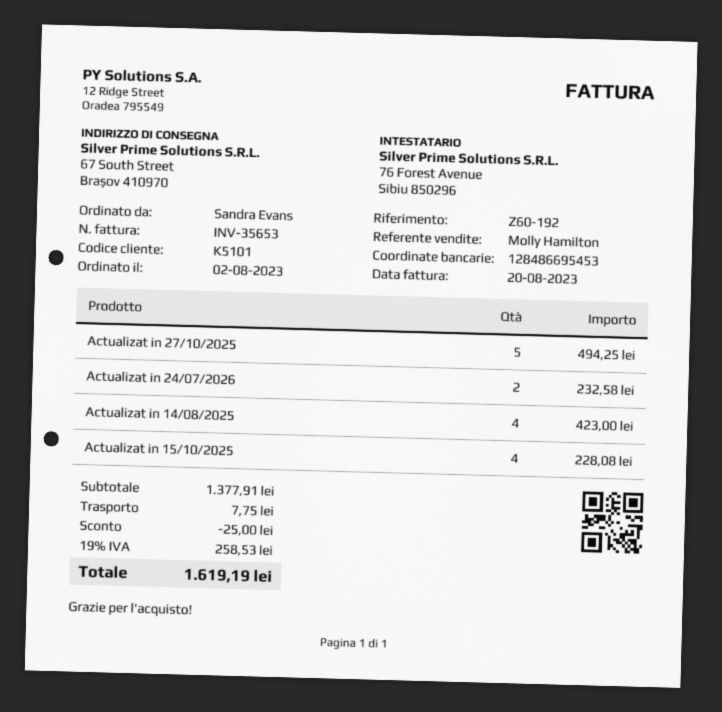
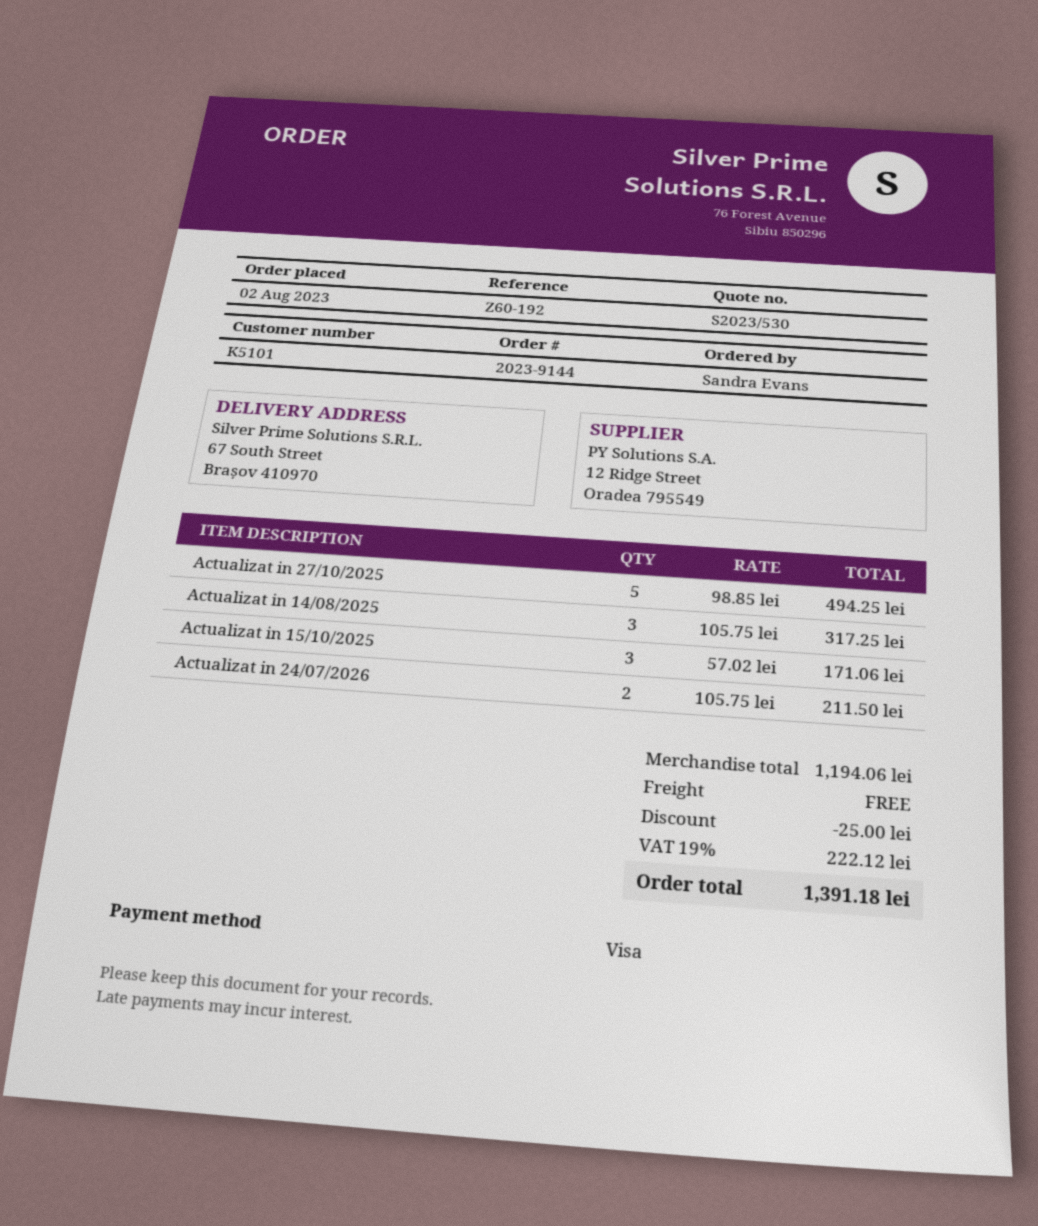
Actualizat in 24/07/2026: 2 for 232.58 -> 2 for 211.50
Actualizat in 14/08/2025: 4 for 423.00 -> 3 for 317.25
Actualizat in 15/10/2025: 4 for 228.08 -> 3 for 171.06
subtotal: 1377.91 -> 1194.06
shipping: 7.75 -> 0.00
tax: 19% = 258.53 -> 19% = 222.12
total: 1619.19 -> 1391.18

